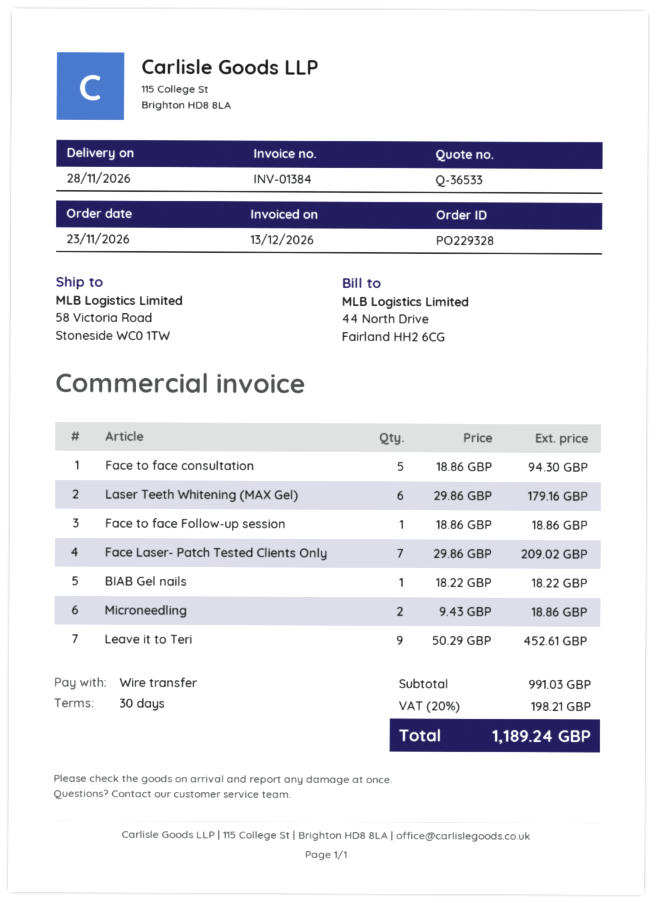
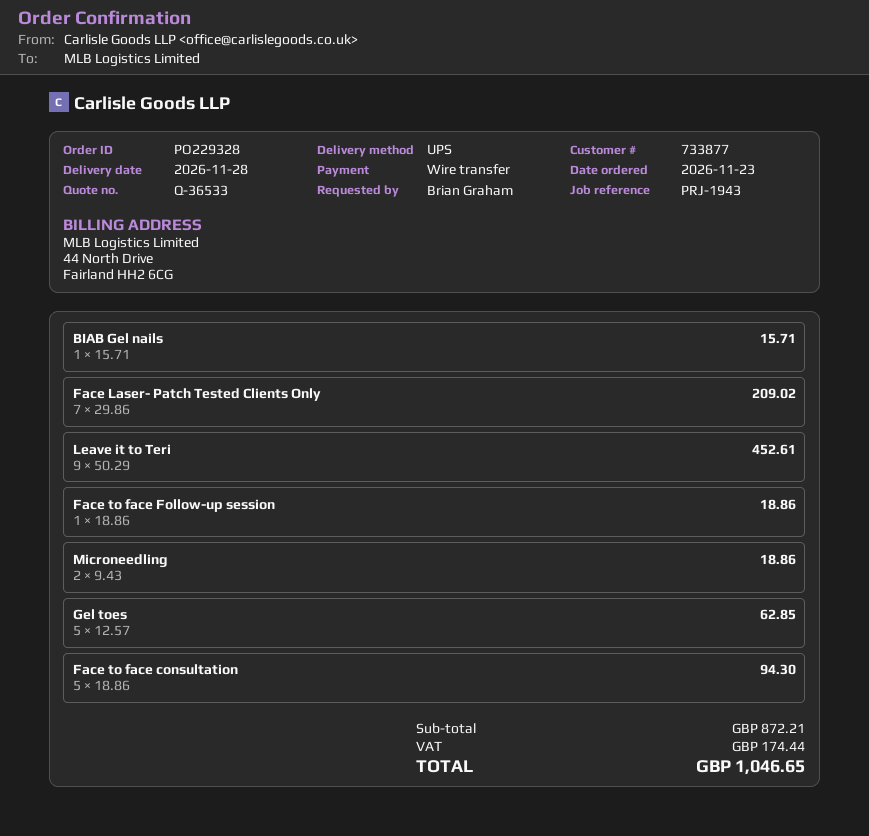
Laser Teeth Whitening (MAX Gel): 6 x 29.86 = 179.16 -> none
BIAB Gel nails: 1 x 18.22 = 18.22 -> 1 x 15.71 = 15.71
Gel toes: none -> 5 x 12.57 = 62.85
subtotal: 991.03 -> 872.21
tax: 198.21 -> 174.44
total: 1189.24 -> 1046.65

